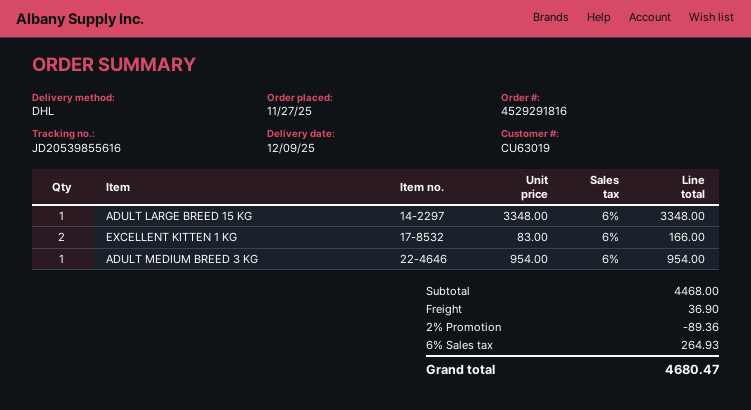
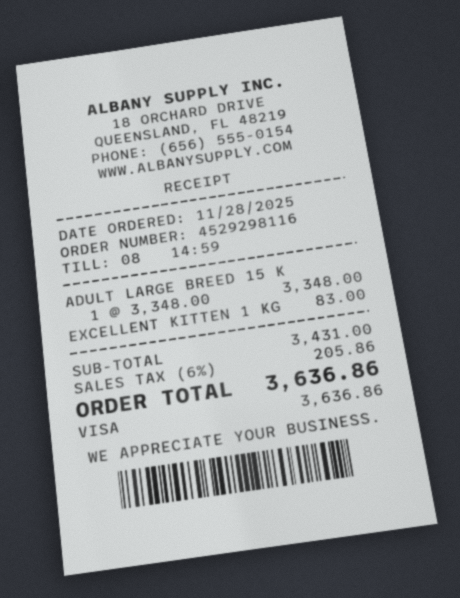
order number: 4529291816 -> 4529298116
order date: 2025-11-27 -> 2025-11-28
EXCELLENT KITTEN 1 KG: 2 x 83.00 = 166.00 -> 1 x 83.00 = 83.00
ADULT MEDIUM BREED 3 KG: 1 x 954.00 = 954.00 -> none
subtotal: 4468.00 -> 3431.00
discount: 2% = 89.36 -> none
shipping: 36.90 -> none
tax: 6% = 264.93 -> 6% = 205.86
total: 4680.47 -> 3636.86

